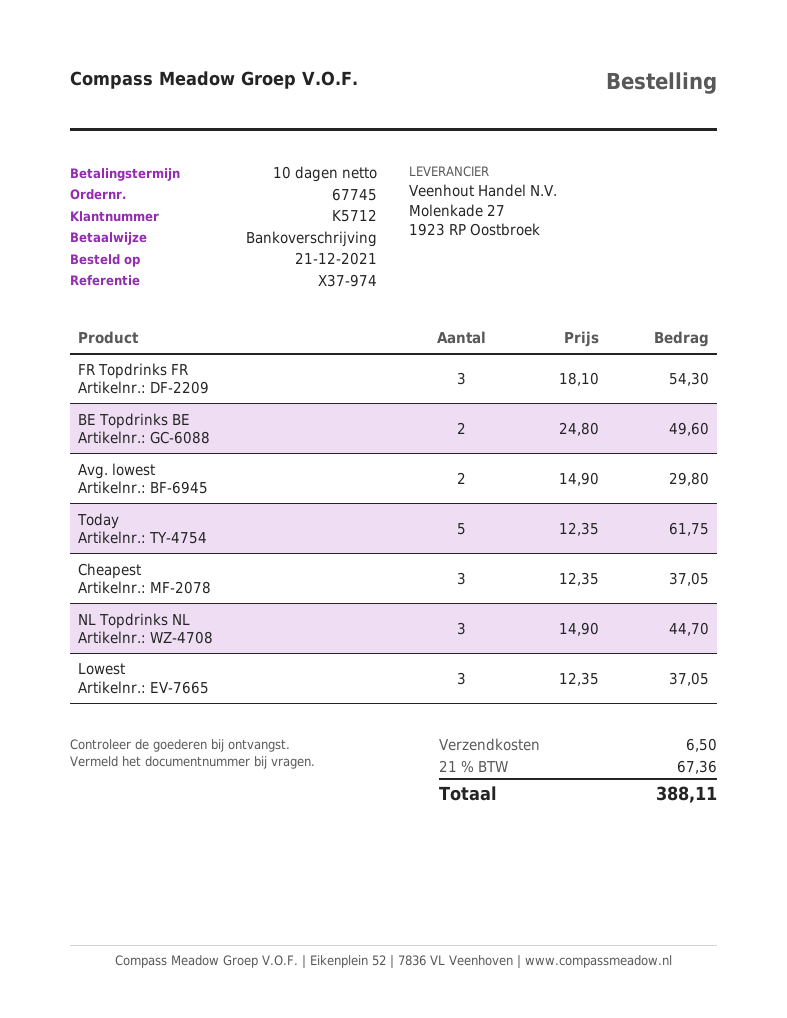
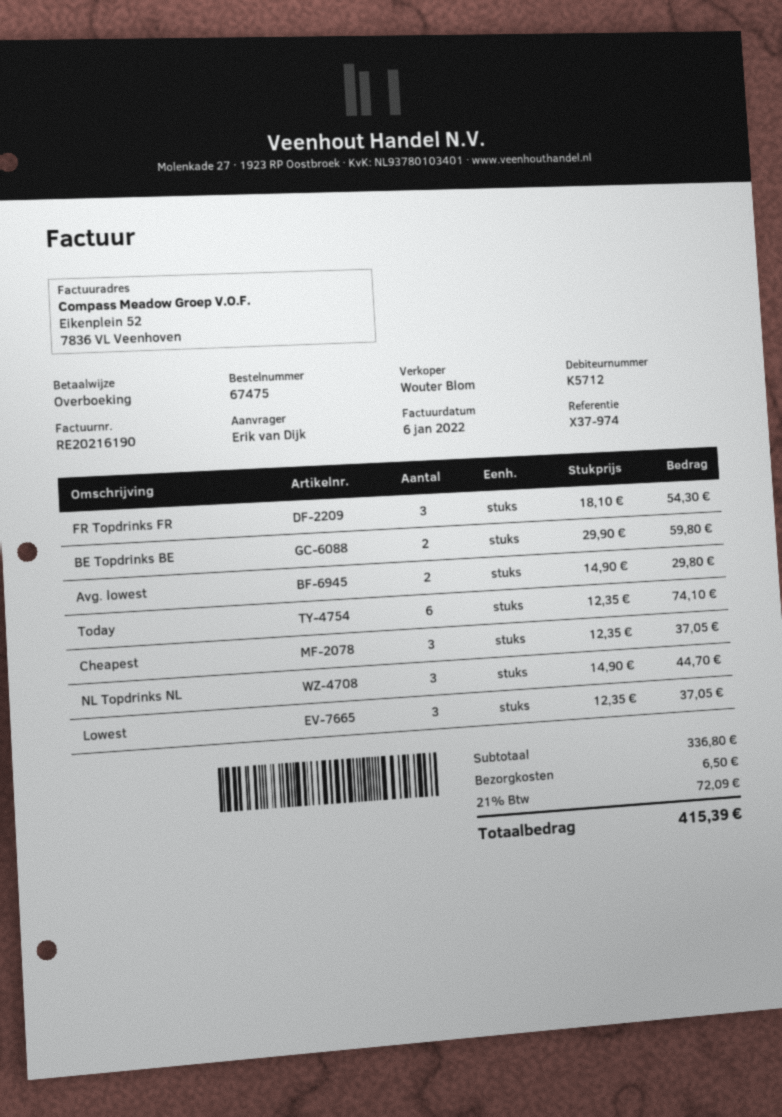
order number: 67745 -> 67475
BE Topdrinks BE: 2 x 24.80 = 49.60 -> 2 x 29.90 = 59.80
Today: 5 x 12.35 = 61.75 -> 6 x 12.35 = 74.10
tax: 21% = 67.36 -> 21% = 72.09
total: 388.11 -> 415.39

